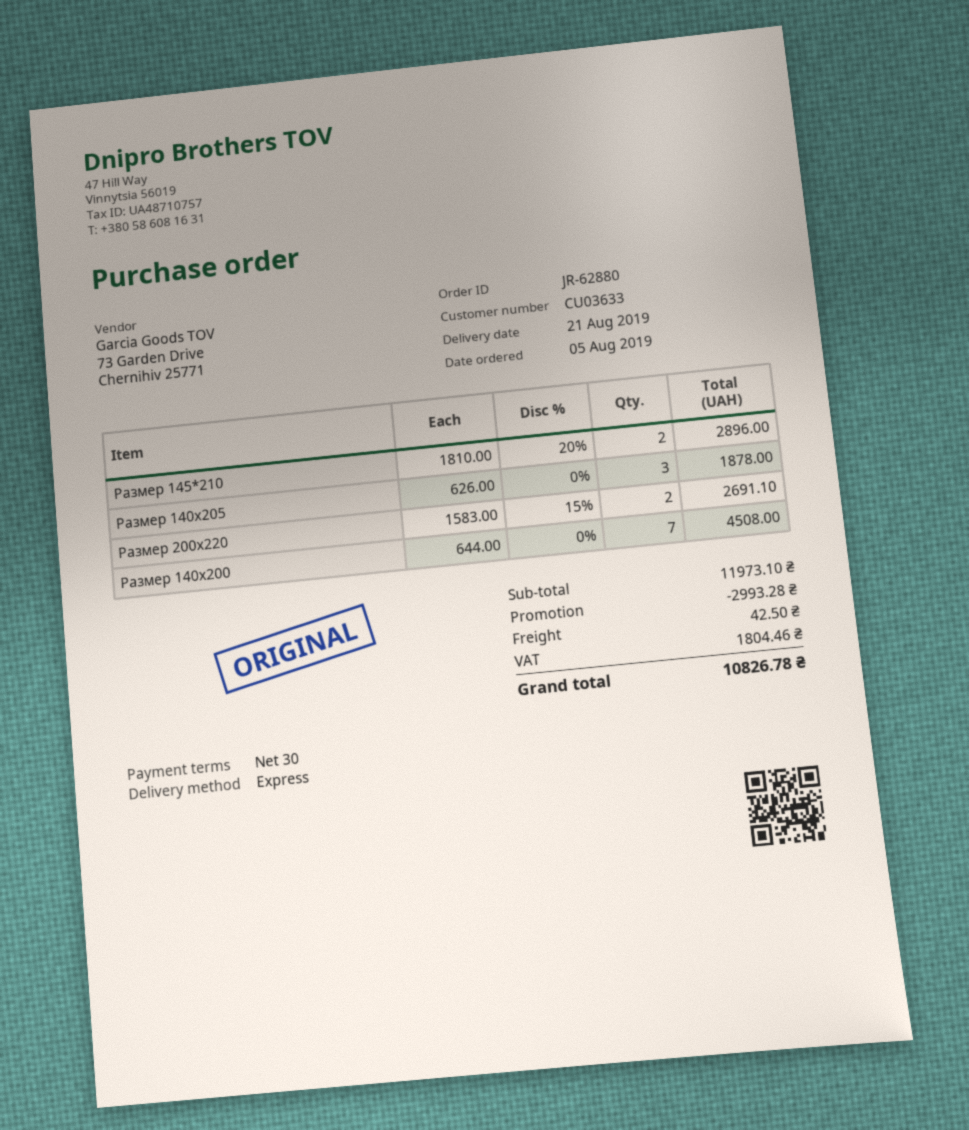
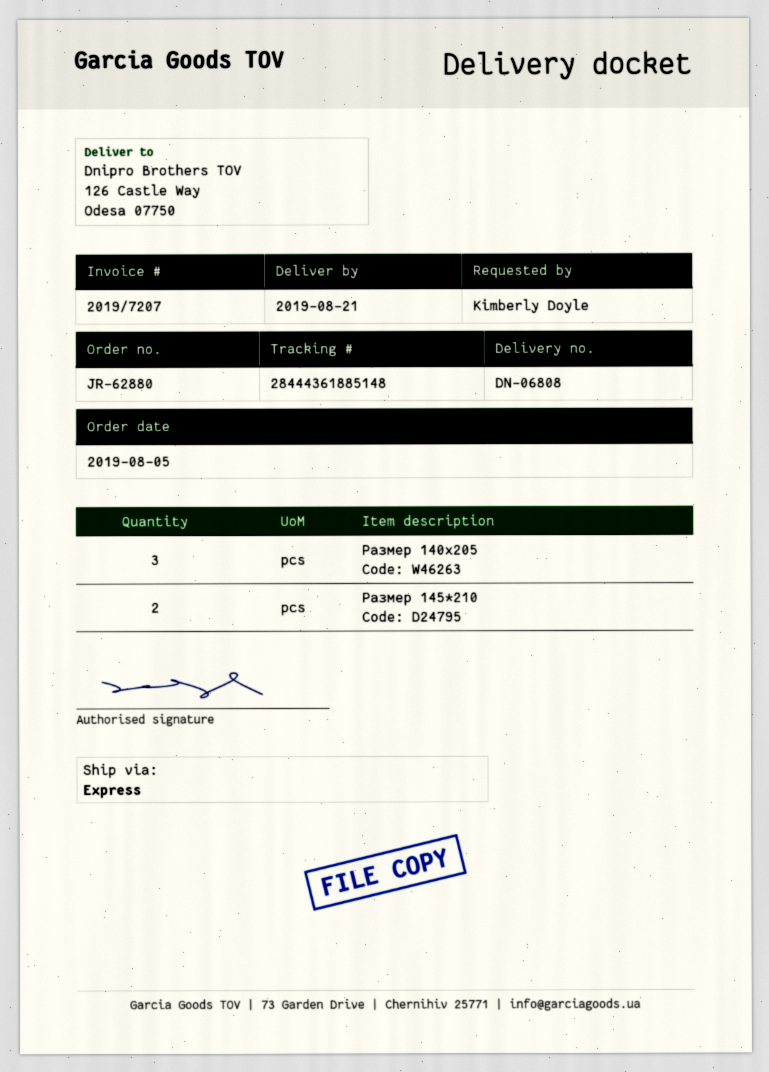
Размер 200х220: 2 -> none
Размер 140х200: 7 -> none

